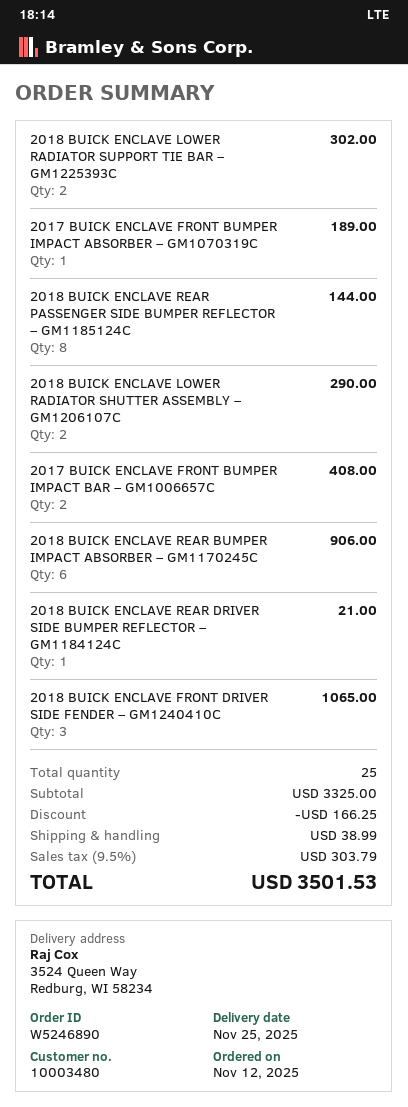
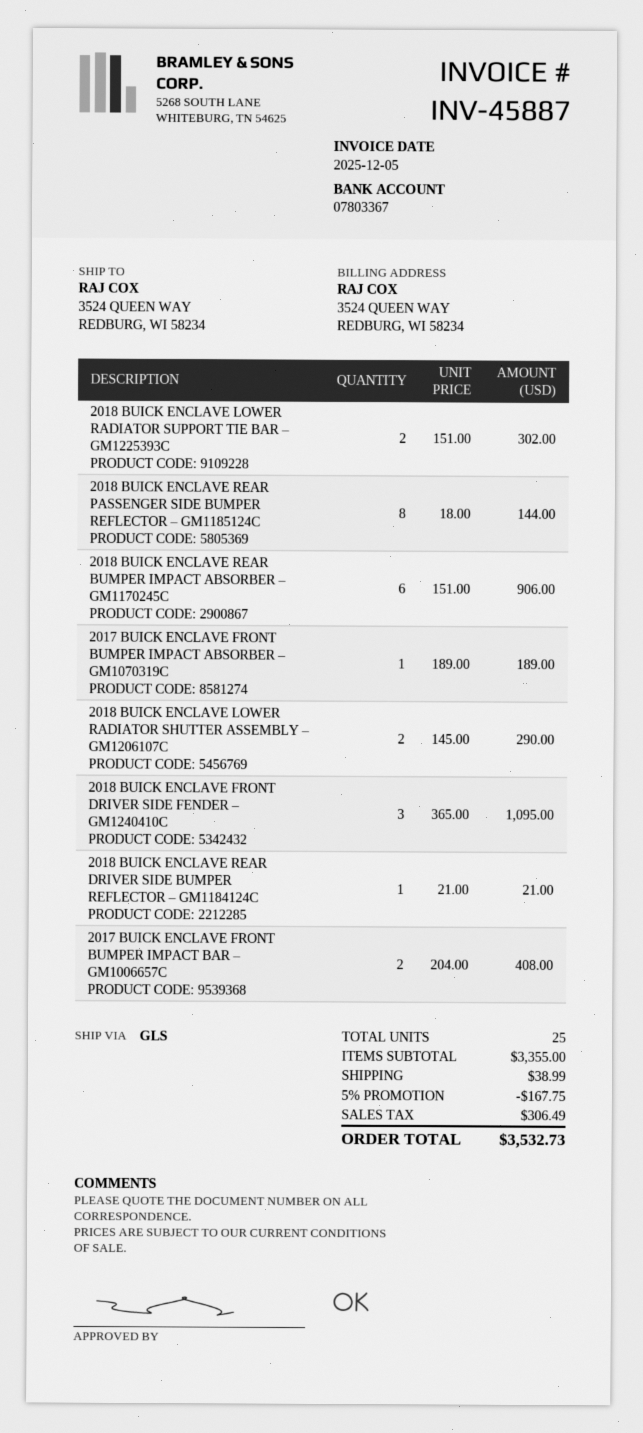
2018 BUICK ENCLAVE FRONT DRIVER SIDE FENDER – GM1240410C: 3 for 1065.00 -> 3 for 1095.00
subtotal: 3325.00 -> 3355.00
discount: 166.25 -> 167.75
tax: 303.79 -> 306.49
total: 3501.53 -> 3532.73

